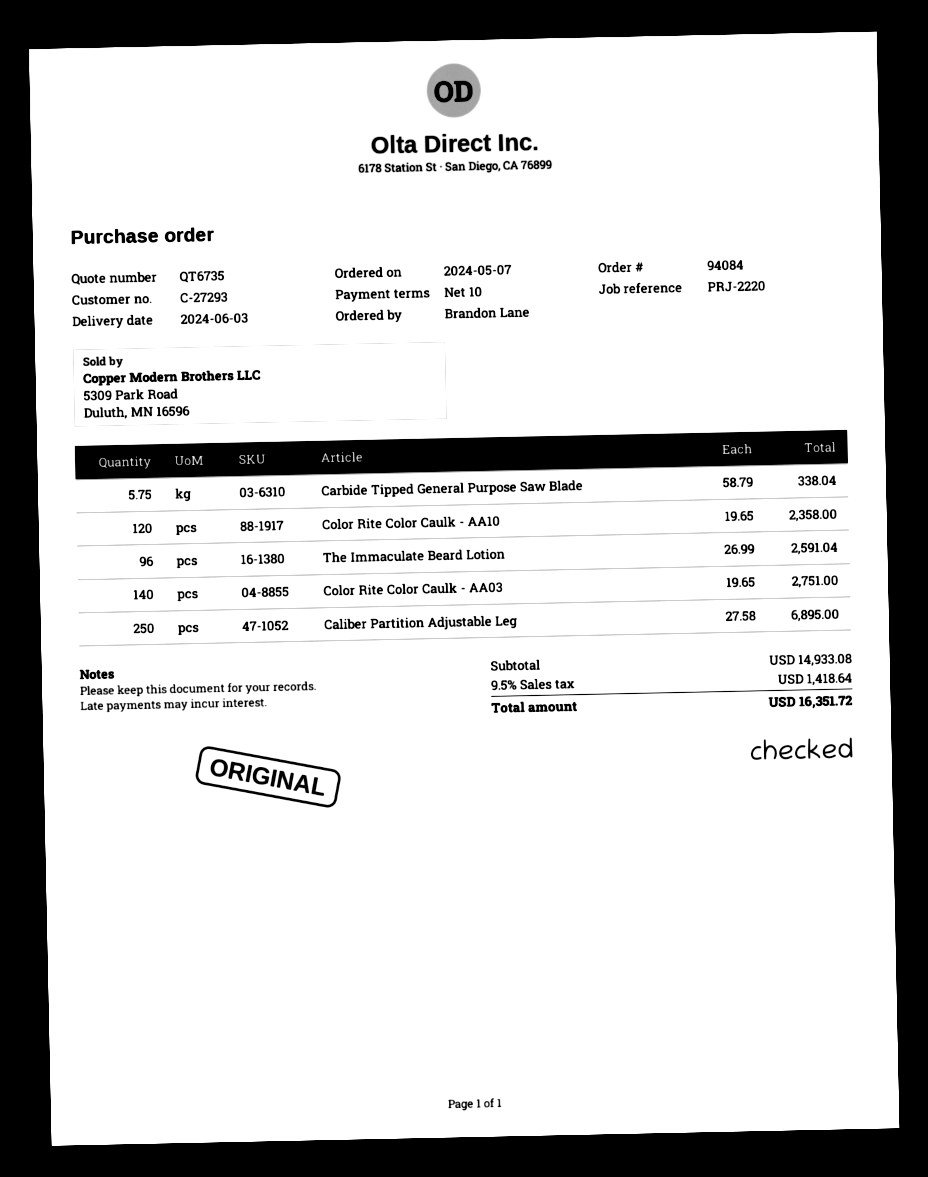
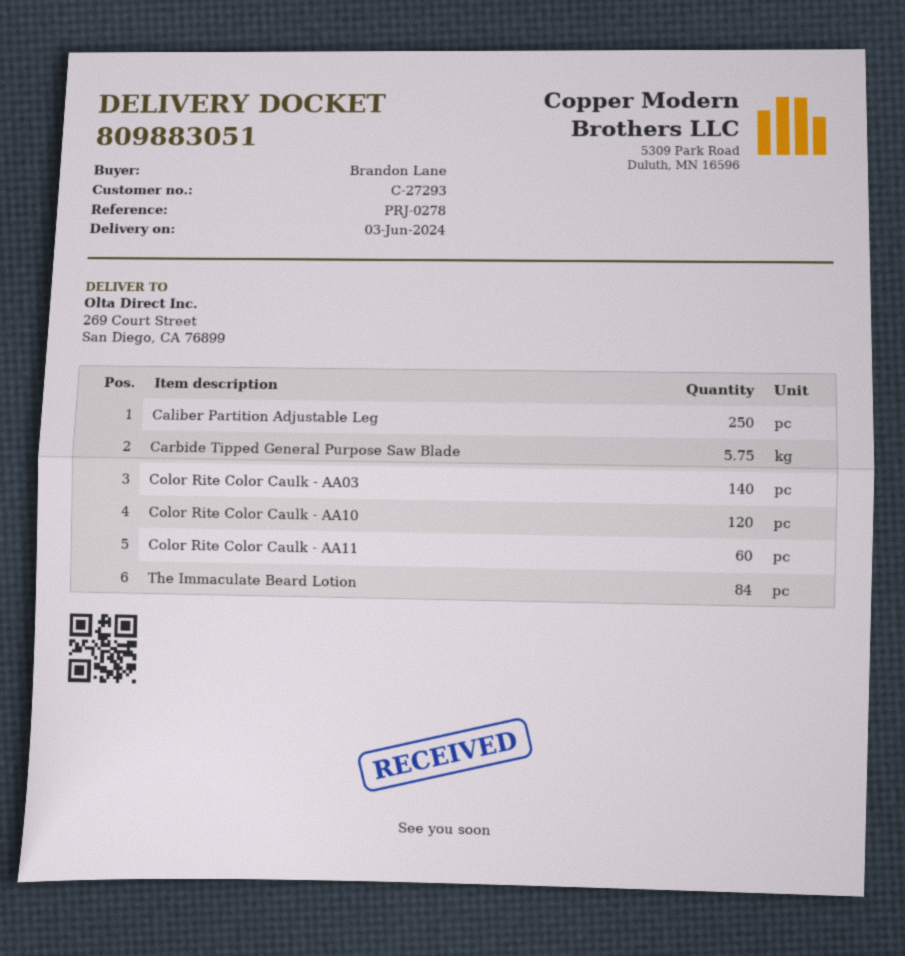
reference: PRJ-2220 -> PRJ-0278
The Immaculate Beard Lotion: 96 -> 84
Color Rite Color Caulk - AA11: none -> 60

